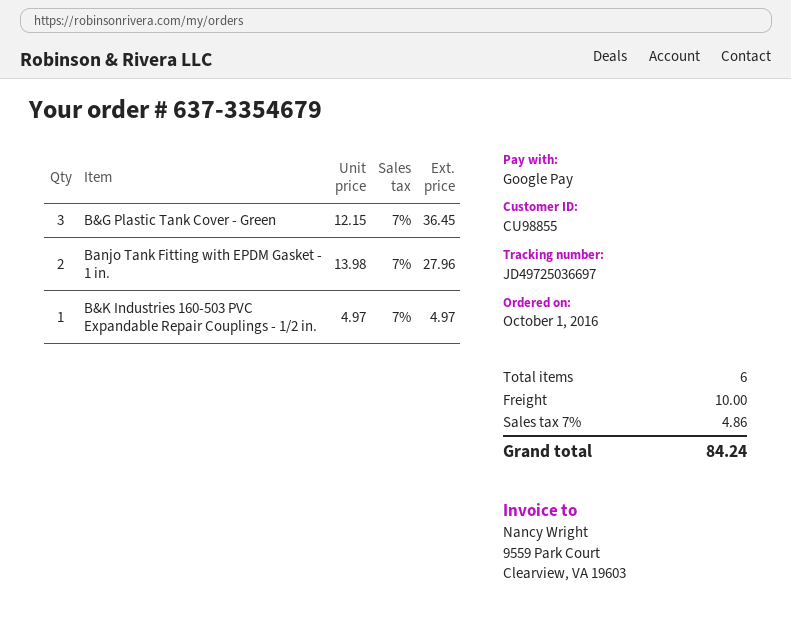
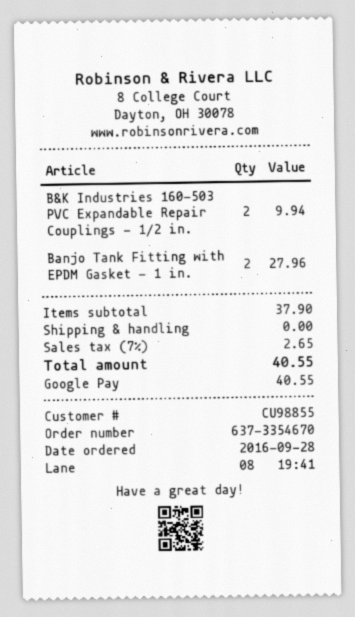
order number: 637-3354679 -> 637-3354670
order date: 2016-10-01 -> 2016-09-28
B&G Plastic Tank Cover - Green: 3 for 36.45 -> none
B&K Industries 160-503 PVC Expandable Repair Couplings - 1/2 in.: 1 for 4.97 -> 2 for 9.94
shipping: 10.00 -> 0.00
tax: 7% = 4.86 -> 7% = 2.65
total: 84.24 -> 40.55

